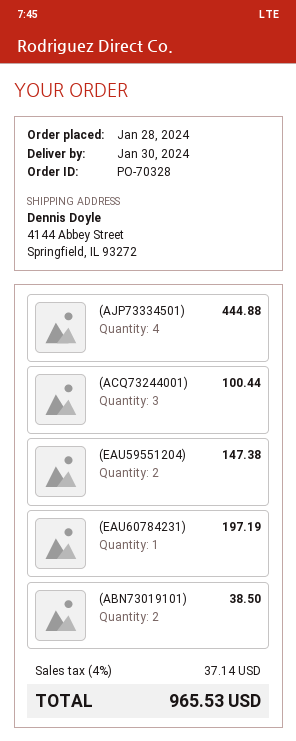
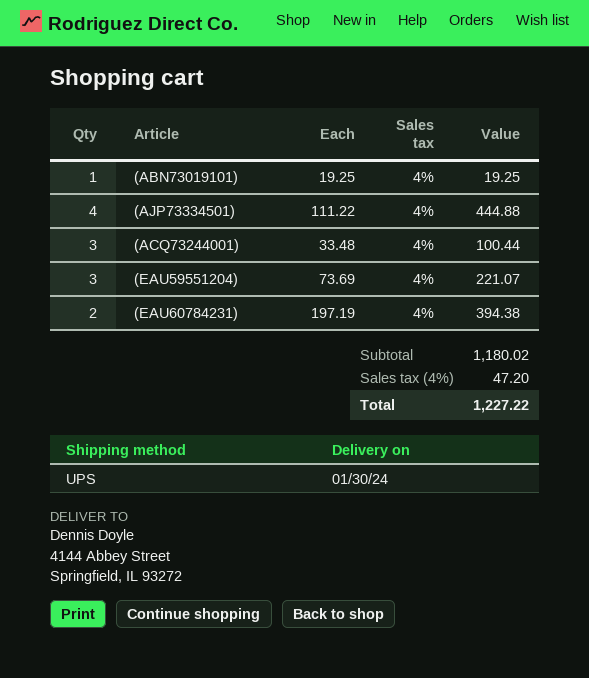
(EAU59551204): 2 for 147.38 -> 3 for 221.07
(EAU60784231): 1 for 197.19 -> 2 for 394.38
(ABN73019101): 2 for 38.50 -> 1 for 19.25
tax: 4% = 37.14 -> 4% = 47.20
total: 965.53 -> 1227.22

